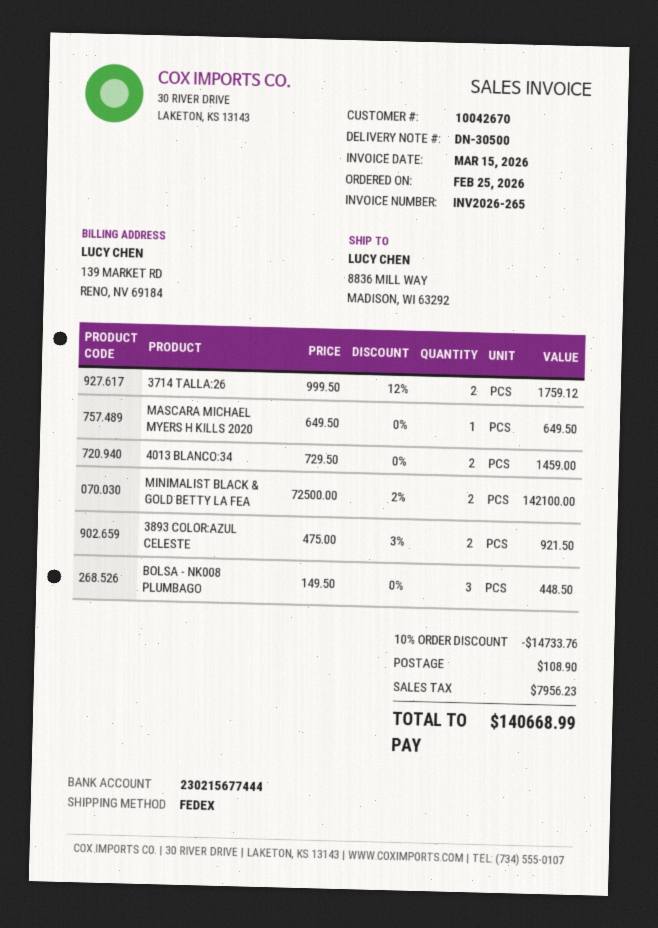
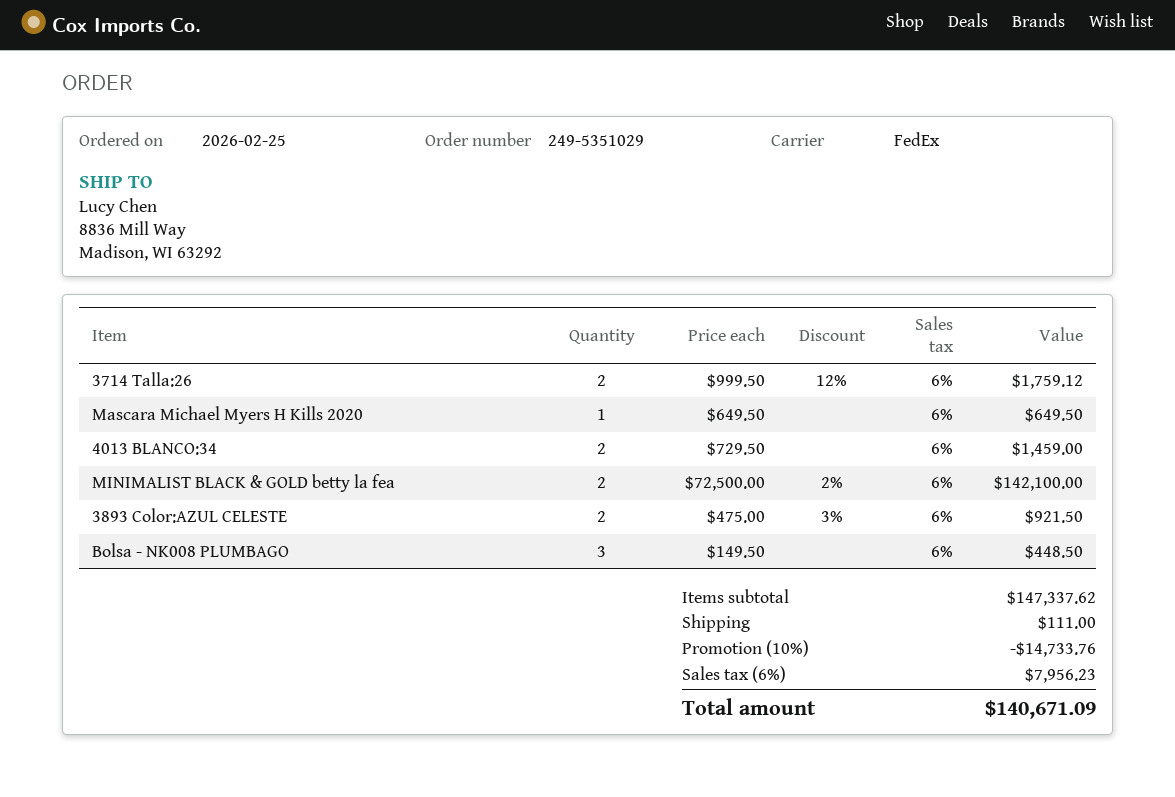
shipping: 108.90 -> 111.00
total: 140668.99 -> 140671.09

